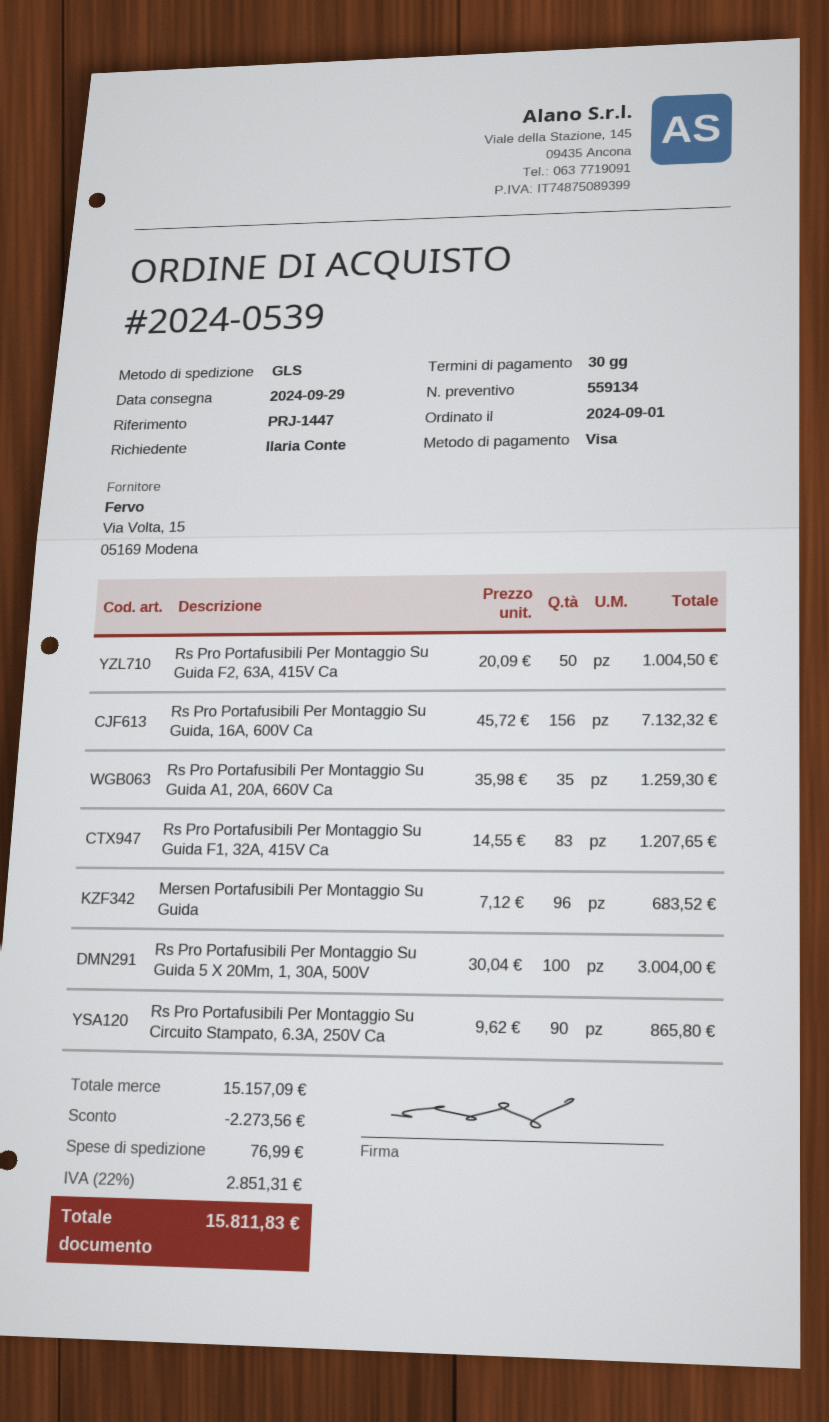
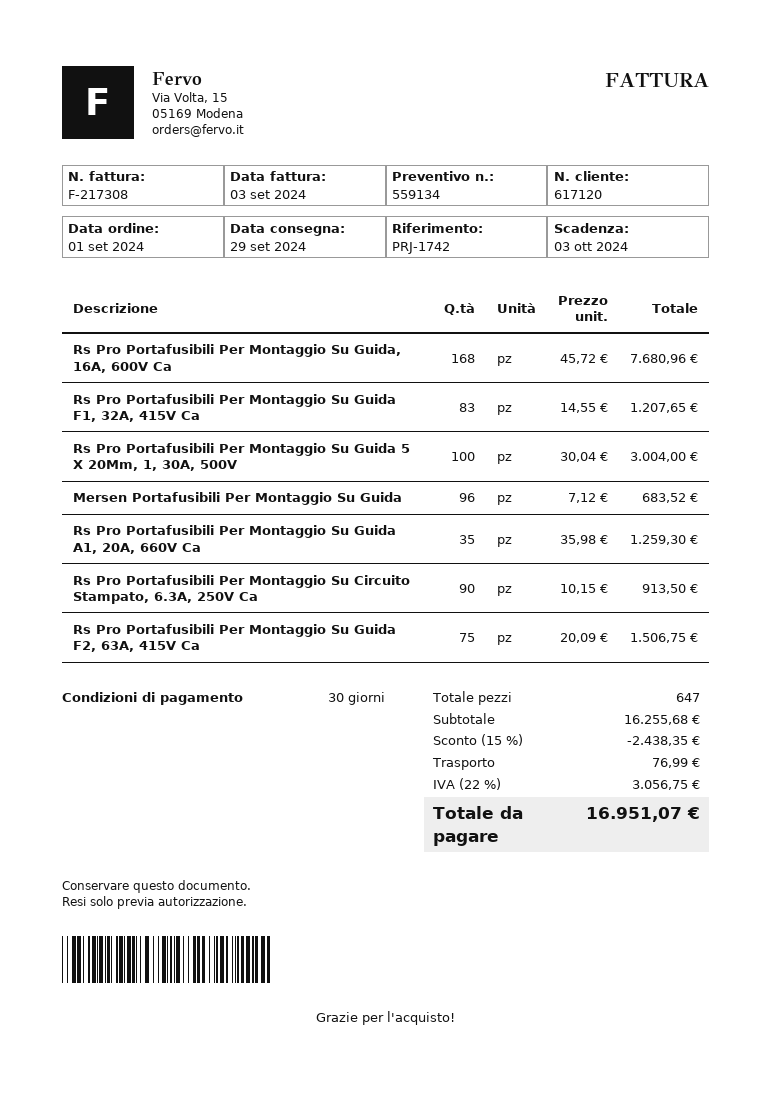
reference: PRJ-1447 -> PRJ-1742
Rs Pro Portafusibili Per Montaggio Su Guida F2, 63A, 415V Ca: 50 x 20.09 = 1004.50 -> 75 x 20.09 = 1506.75
Rs Pro Portafusibili Per Montaggio Su Guida, 16A, 600V Ca: 156 x 45.72 = 7132.32 -> 168 x 45.72 = 7680.96
Rs Pro Portafusibili Per Montaggio Su Circuito Stampato, 6.3A, 250V Ca: 90 x 9.62 = 865.80 -> 90 x 10.15 = 913.50
subtotal: 15157.09 -> 16255.68
discount: 2273.56 -> 2438.35
tax: 22% = 2851.31 -> 22% = 3056.75
total: 15811.83 -> 16951.07

